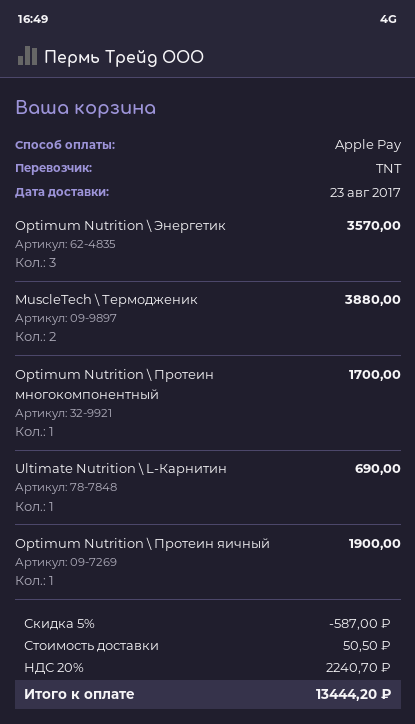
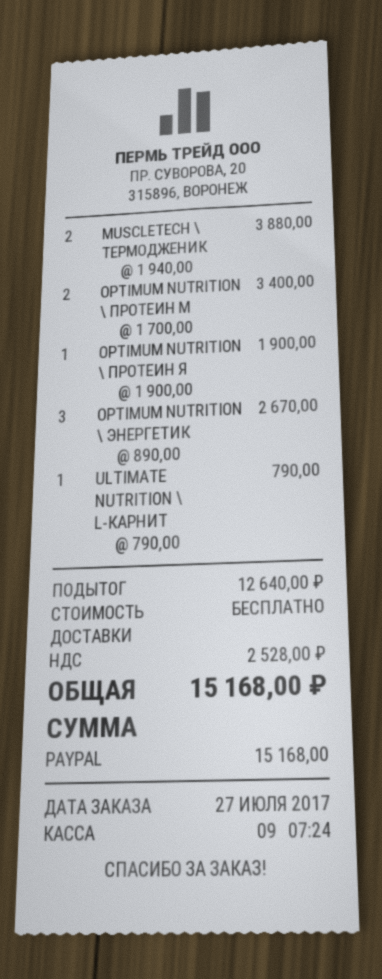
payment method: Apple Pay -> PayPal
Optimum Nutrition \ Энергетик: 3 for 3570.00 -> 3 for 2670.00
Optimum Nutrition \ Протеин многокомпонентный: 1 for 1700.00 -> 2 for 3400.00
Ultimate Nutrition \ L-Карнитин: 1 for 690.00 -> 1 for 790.00
discount: 5% = 587.00 -> none
shipping: 50.50 -> 0.00
tax: 2240.70 -> 2528.00
total: 13444.20 -> 15168.00

